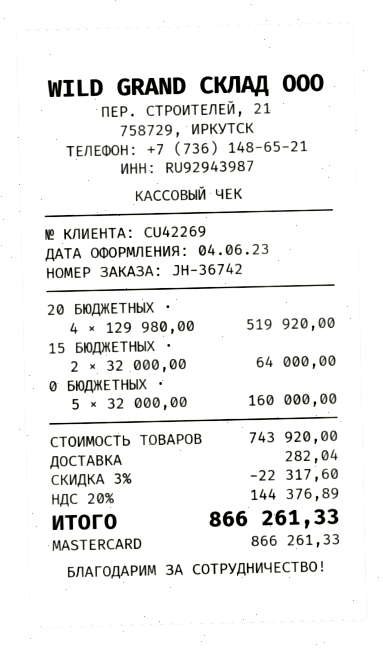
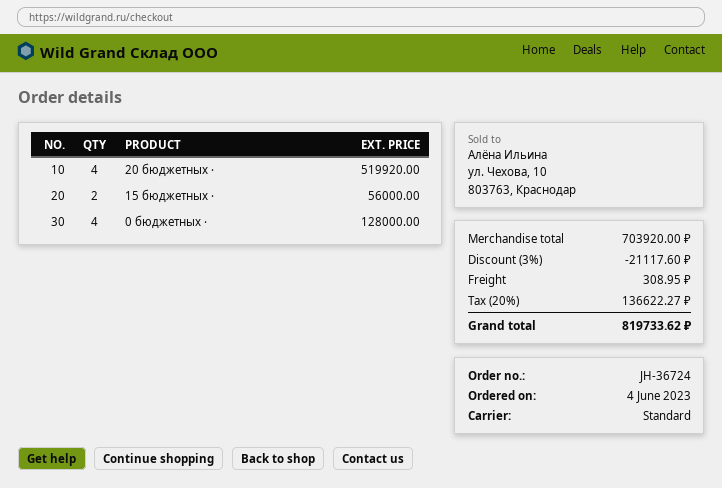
order number: JH-36742 -> JH-36724
15 БЮДЖЕТНЫХ ·: 2 for 64000.00 -> 2 for 56000.00
0 БЮДЖЕТНЫХ ·: 5 for 160000.00 -> 4 for 128000.00
subtotal: 743920.00 -> 703920.00
discount: 3% = 22317.60 -> 3% = 21117.60
shipping: 282.04 -> 308.95
tax: 20% = 144376.89 -> 20% = 136622.27
total: 866261.33 -> 819733.62

